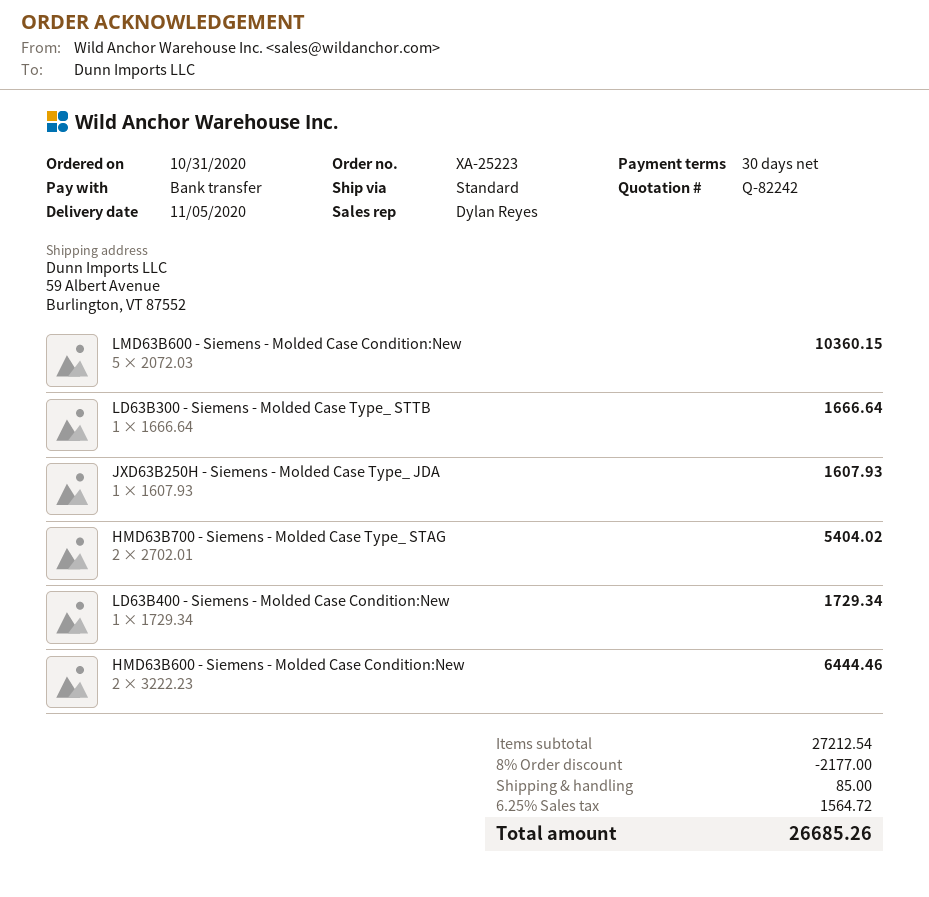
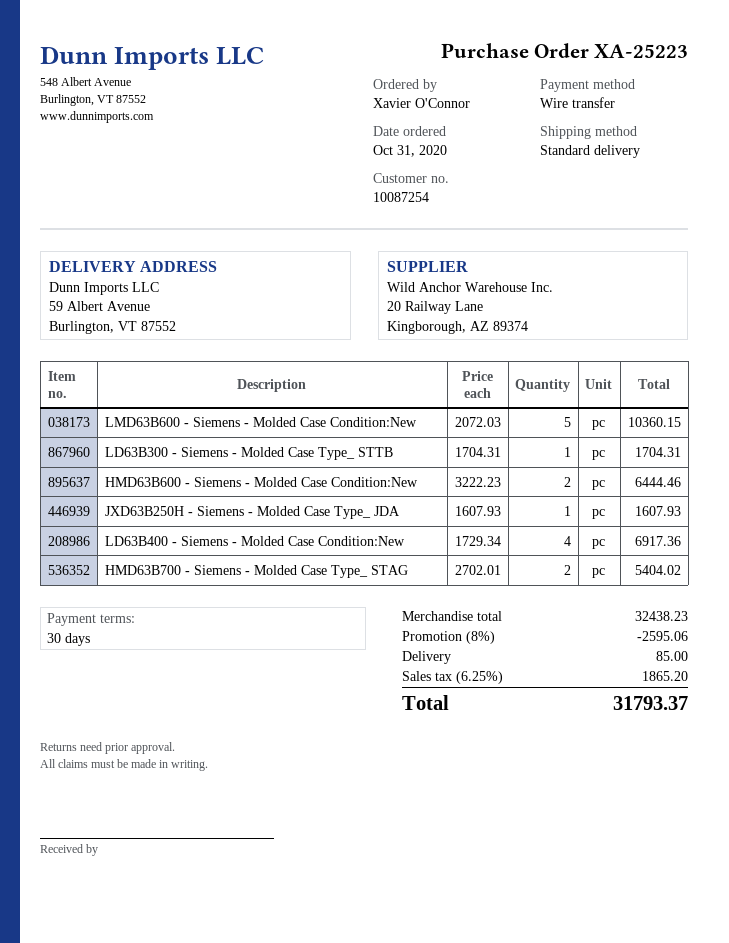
LD63B300 - Siemens - Molded Case Type_ STTB: 1 x 1666.64 = 1666.64 -> 1 x 1704.31 = 1704.31
LD63B400 - Siemens - Molded Case Condition:New: 1 x 1729.34 = 1729.34 -> 4 x 1729.34 = 6917.36
subtotal: 27212.54 -> 32438.23
discount: 8% = 2177.00 -> 8% = 2595.06
tax: 6.25% = 1564.72 -> 6.25% = 1865.20
total: 26685.26 -> 31793.37

